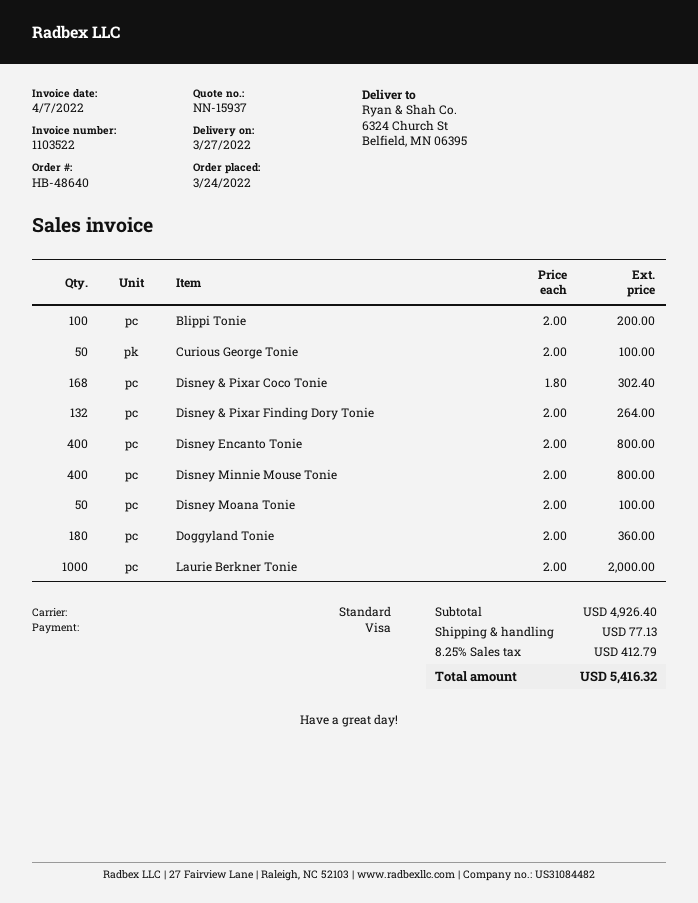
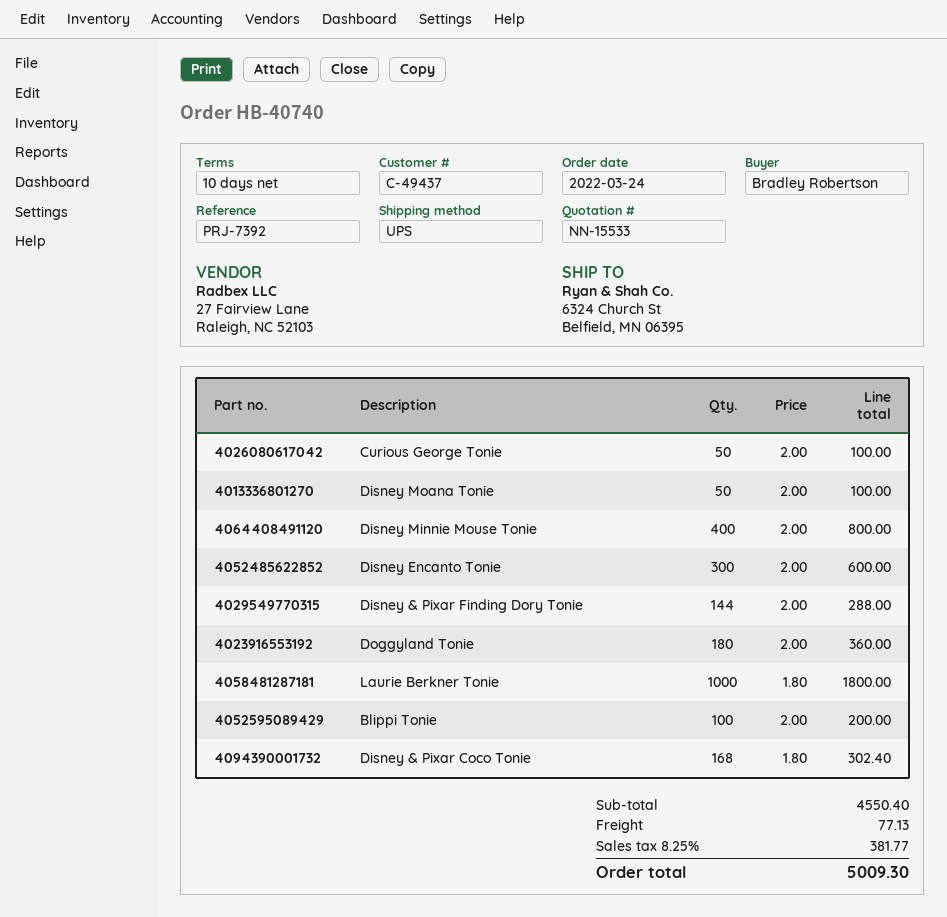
quote number: NN-15937 -> NN-15533
order number: HB-48640 -> HB-40740
shipping method: standard -> UPS
Disney & Pixar Finding Dory Tonie: 132 x 2.00 = 264.00 -> 144 x 2.00 = 288.00
Disney Encanto Tonie: 400 x 2.00 = 800.00 -> 300 x 2.00 = 600.00
Laurie Berkner Tonie: 1000 x 2.00 = 2000.00 -> 1000 x 1.80 = 1800.00
subtotal: 4926.40 -> 4550.40
tax: 8.25% = 412.79 -> 8.25% = 381.77
total: 5416.32 -> 5009.30

